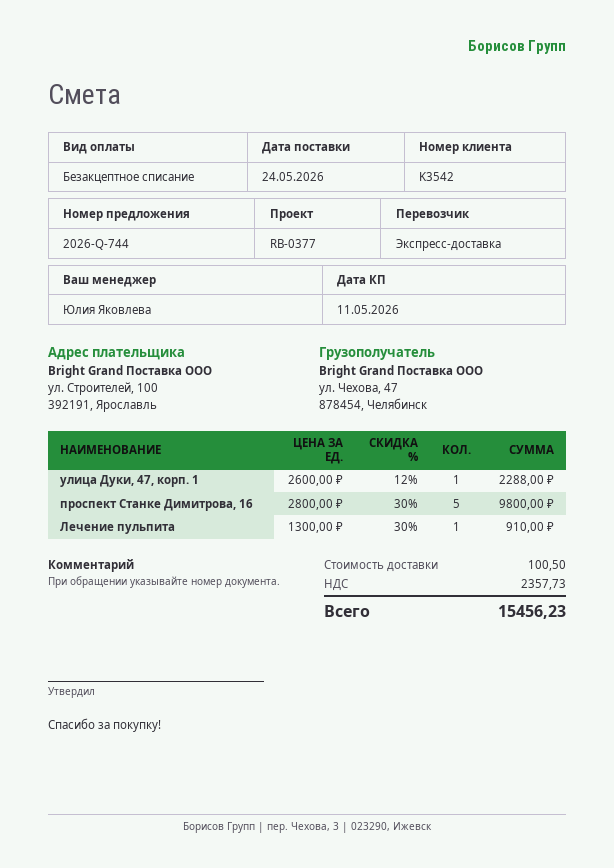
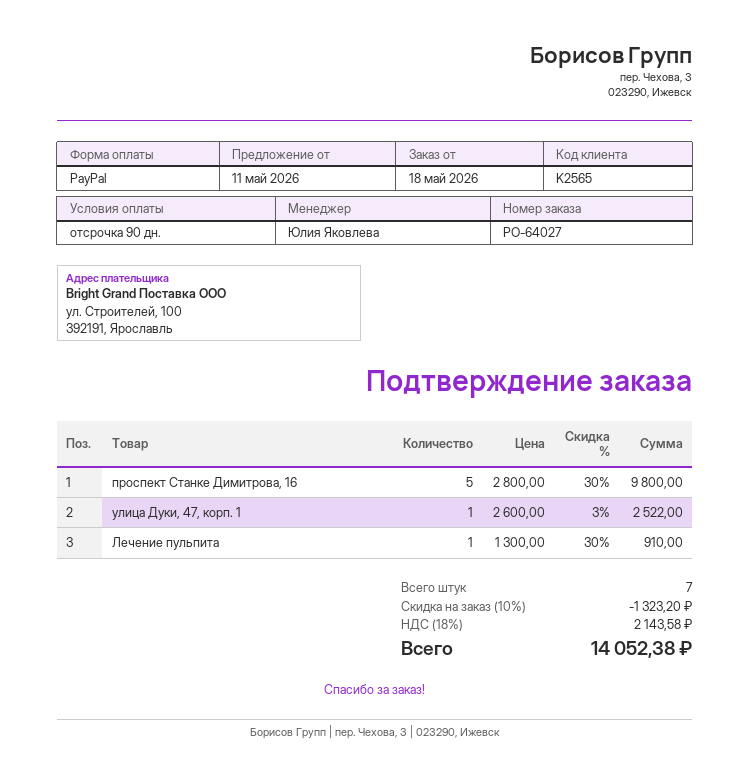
customer number: K3542 -> K2565
payment method: direct debit -> PayPal
улица Дуки, 47, корп. 1: 1 x 2600.00 - 12% = 2288.00 -> 1 x 2600.00 - 3% = 2522.00
discount: none -> 10% = 1323.20
shipping: 100.50 -> none
tax: 2357.73 -> 2143.58
total: 15456.23 -> 14052.38

